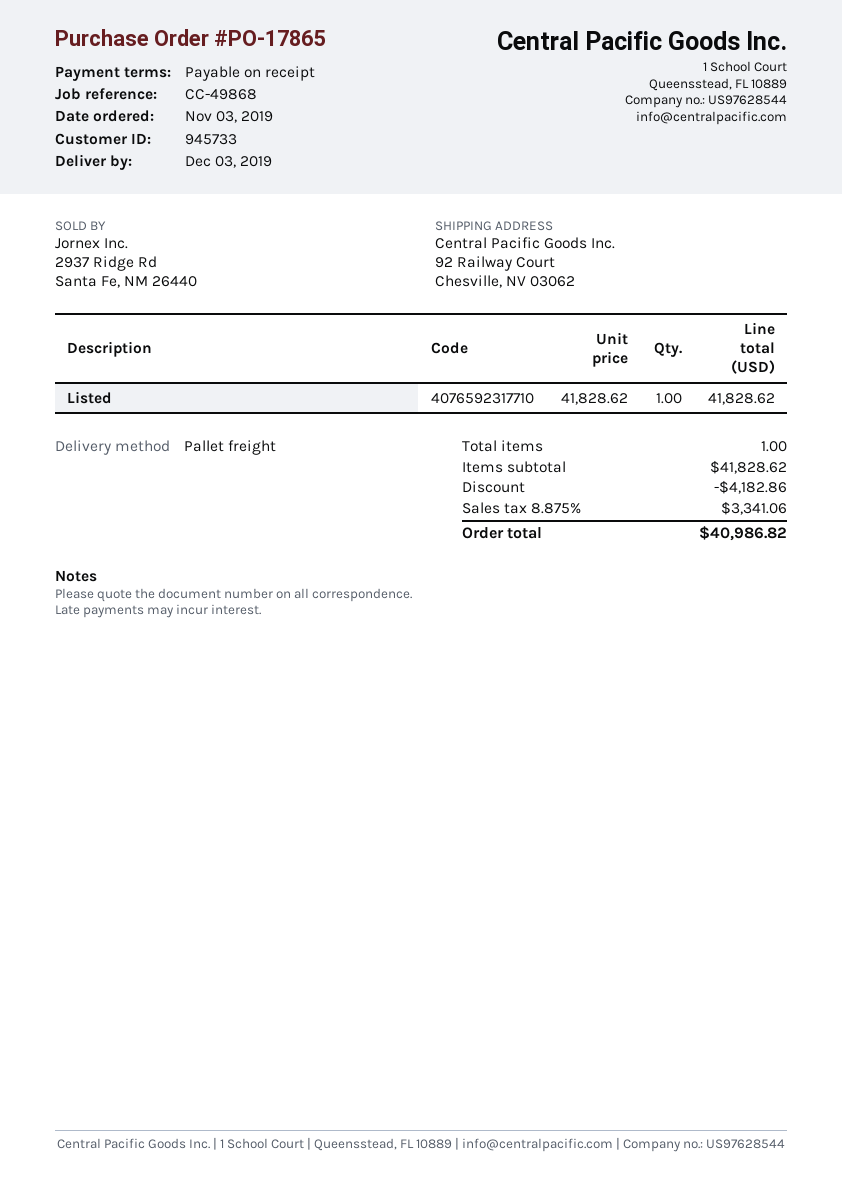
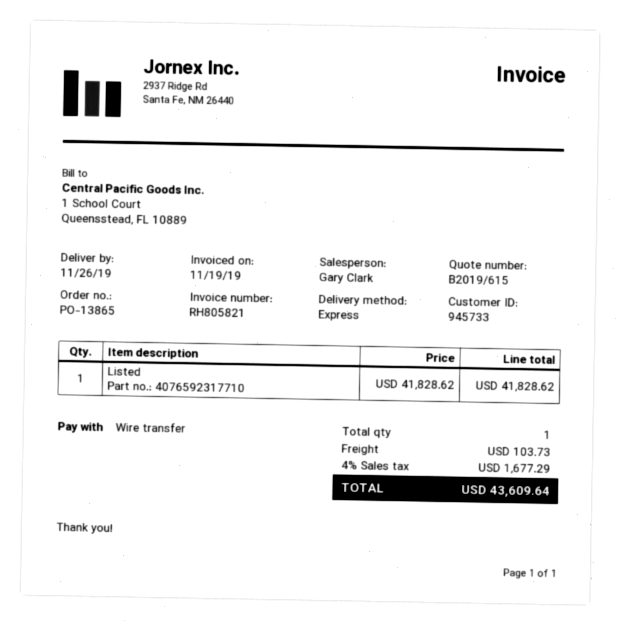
order number: PO-17865 -> PO-13865
delivery date: 2019-12-03 -> 2019-11-26
shipping method: pallet freight -> express
discount: 4182.86 -> none
shipping: none -> 103.73
tax: 8.875% = 3341.06 -> 4% = 1677.29
total: 40986.82 -> 43609.64

